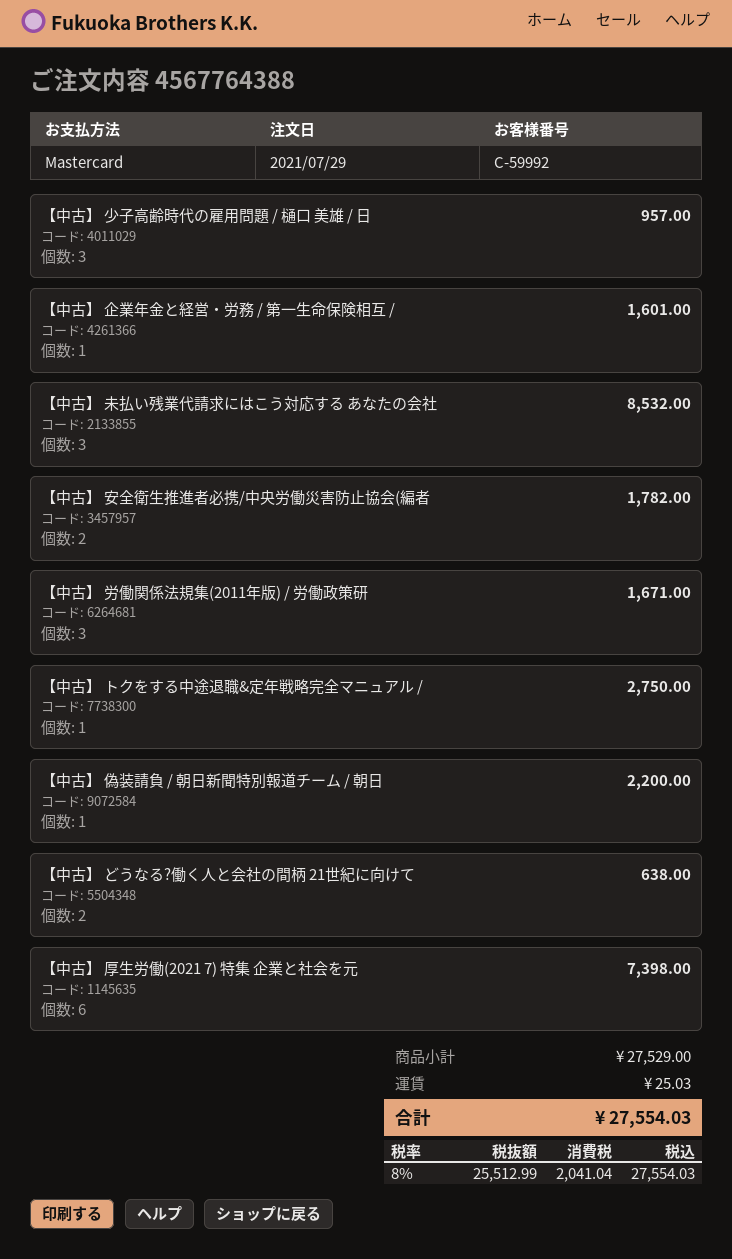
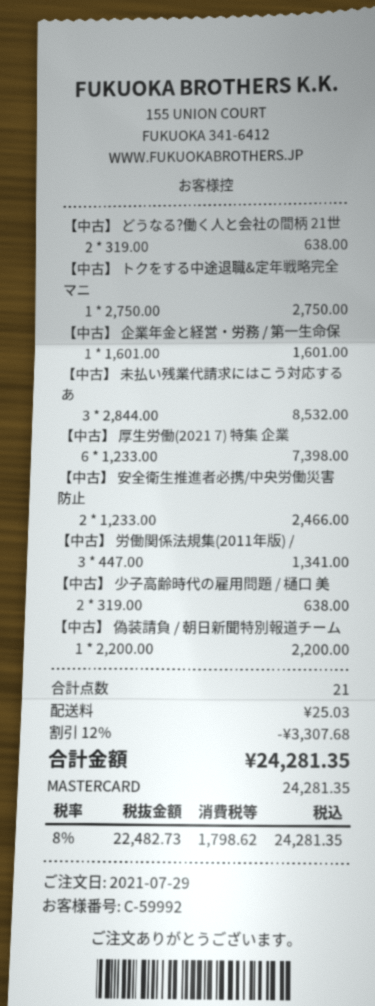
【中古】 少子高齢時代の雇用問題 / 樋口 美雄 / 日: 3 for 957.00 -> 2 for 638.00
【中古】 安全衛生推進者必携/中央労働災害防止協会(編者: 2 for 1782.00 -> 2 for 2466.00
【中古】 労働関係法規集(2011年版) / 労働政策研: 3 for 1671.00 -> 3 for 1341.00
discount: none -> 12% = 3307.68
net: 25512.99 -> 22482.73
tax: 8% = 2041.04 -> 8% = 1798.62
total: 27554.03 -> 24281.35

